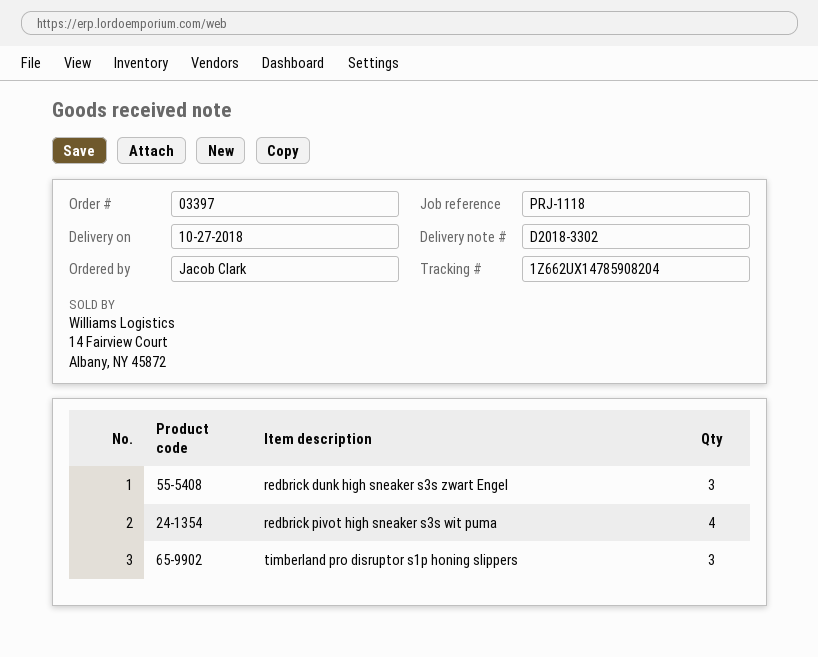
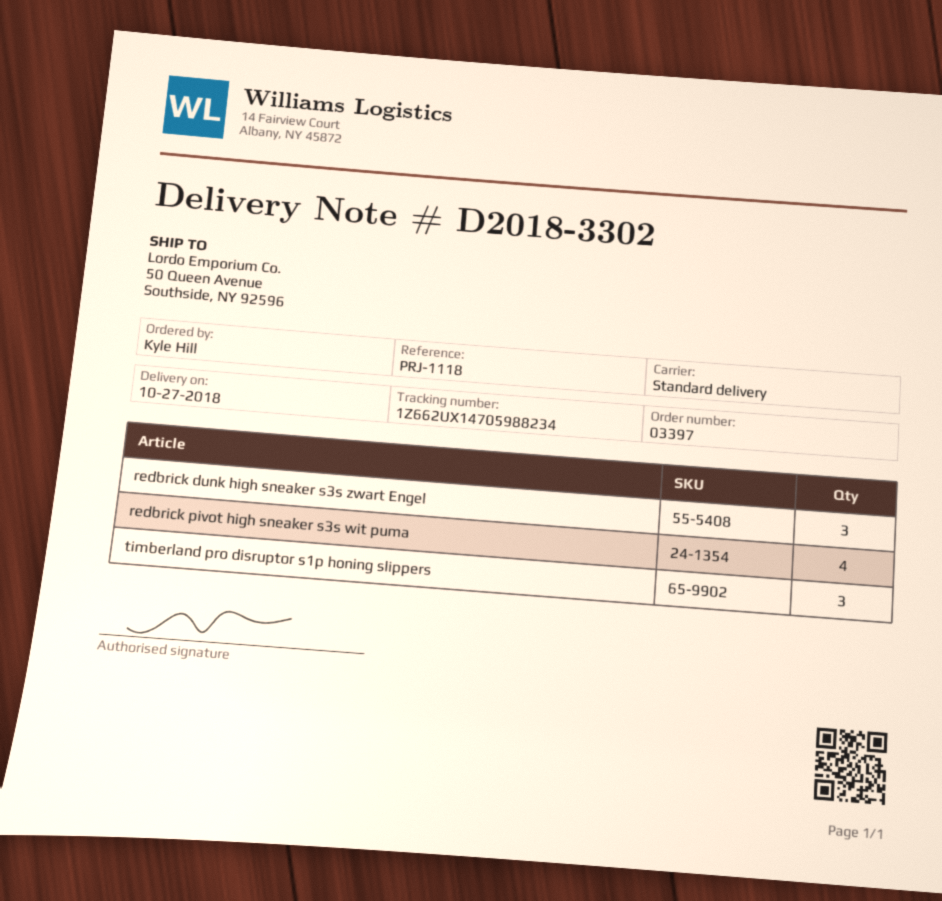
ordered by: Jacob Clark -> Kyle Hill
tracking number: 1Z662UX14785908204 -> 1Z662UX14705988234

